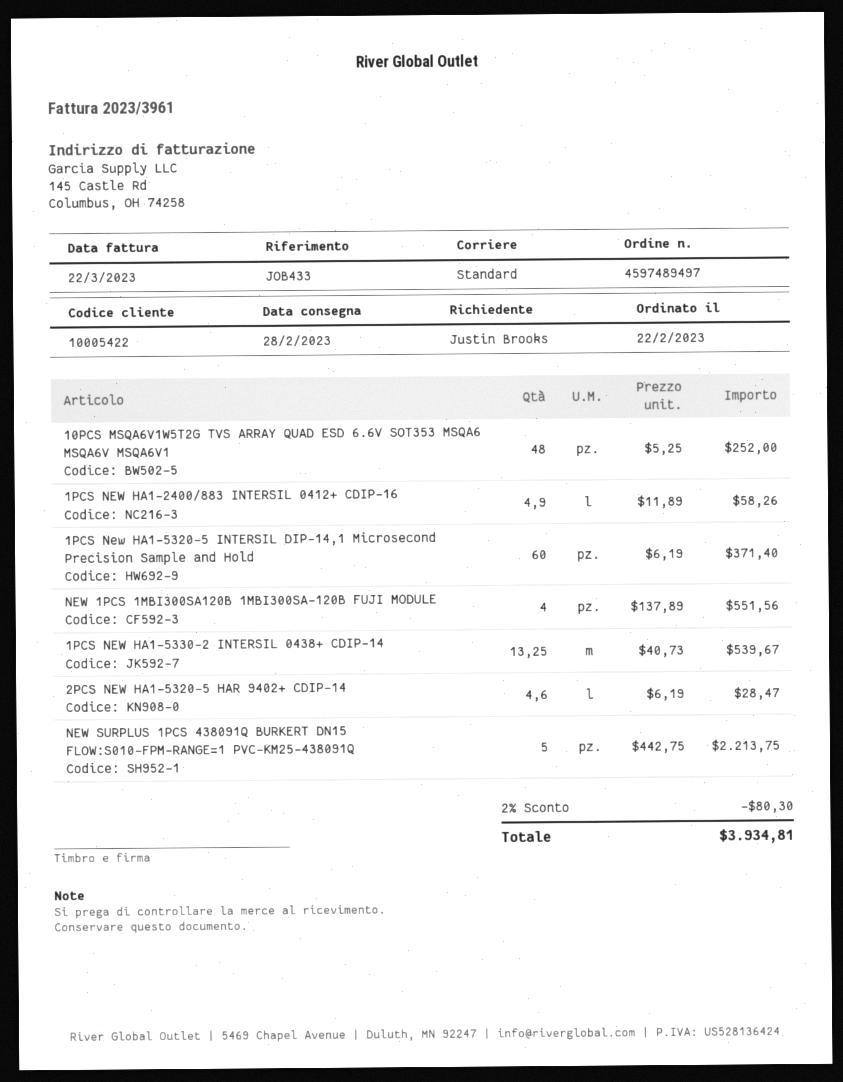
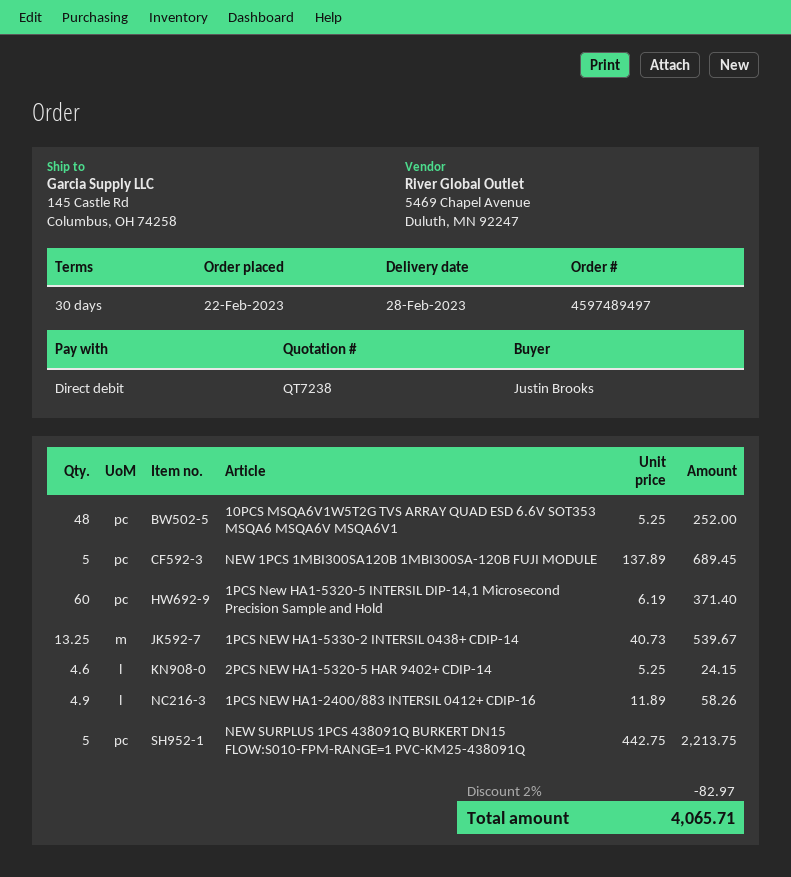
NEW 1PCS 1MBI300SA120B 1MBI300SA-120B FUJI MODULE: 4 x 137.89 = 551.56 -> 5 x 137.89 = 689.45
2PCS NEW HA1-5320-5 HAR 9402+ CDIP-14: 4.6 x 6.19 = 28.47 -> 4.6 x 5.25 = 24.15
discount: 2% = 80.30 -> 2% = 82.97
total: 3934.81 -> 4065.71

